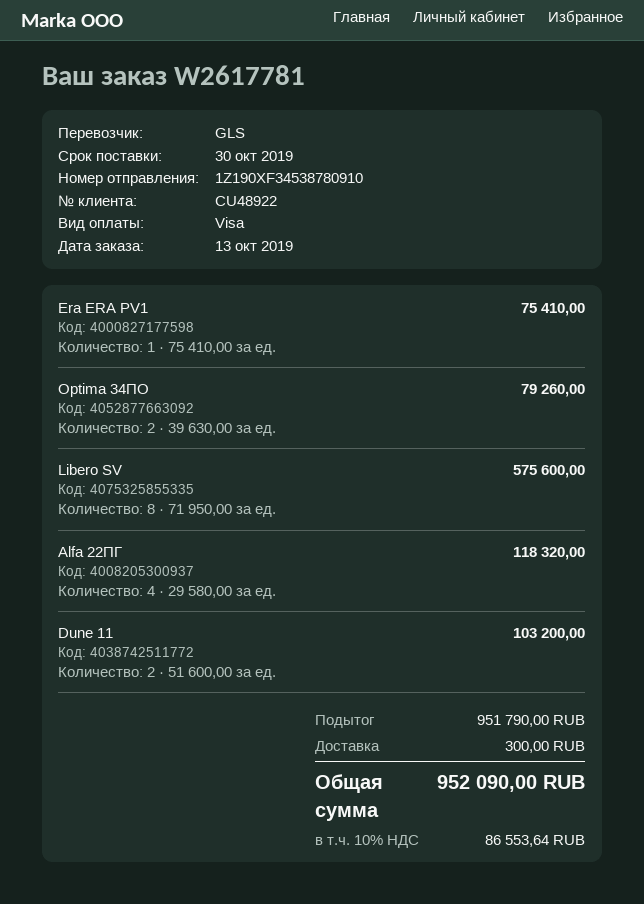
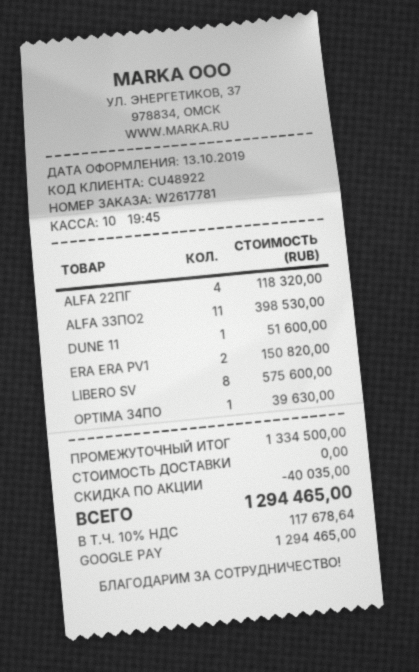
payment method: Visa -> Google Pay
Era ERA PV1: 1 for 75410.00 -> 2 for 150820.00
Optima 34ПО: 2 for 79260.00 -> 1 for 39630.00
Dune 11: 2 for 103200.00 -> 1 for 51600.00
ALFA 33ПО2: none -> 11 for 398530.00
subtotal: 951790.00 -> 1334500.00
discount: none -> 40035.00
shipping: 300.00 -> 0.00
tax: 10% = 86553.64 -> 10% = 117678.64
total: 952090.00 -> 1294465.00

